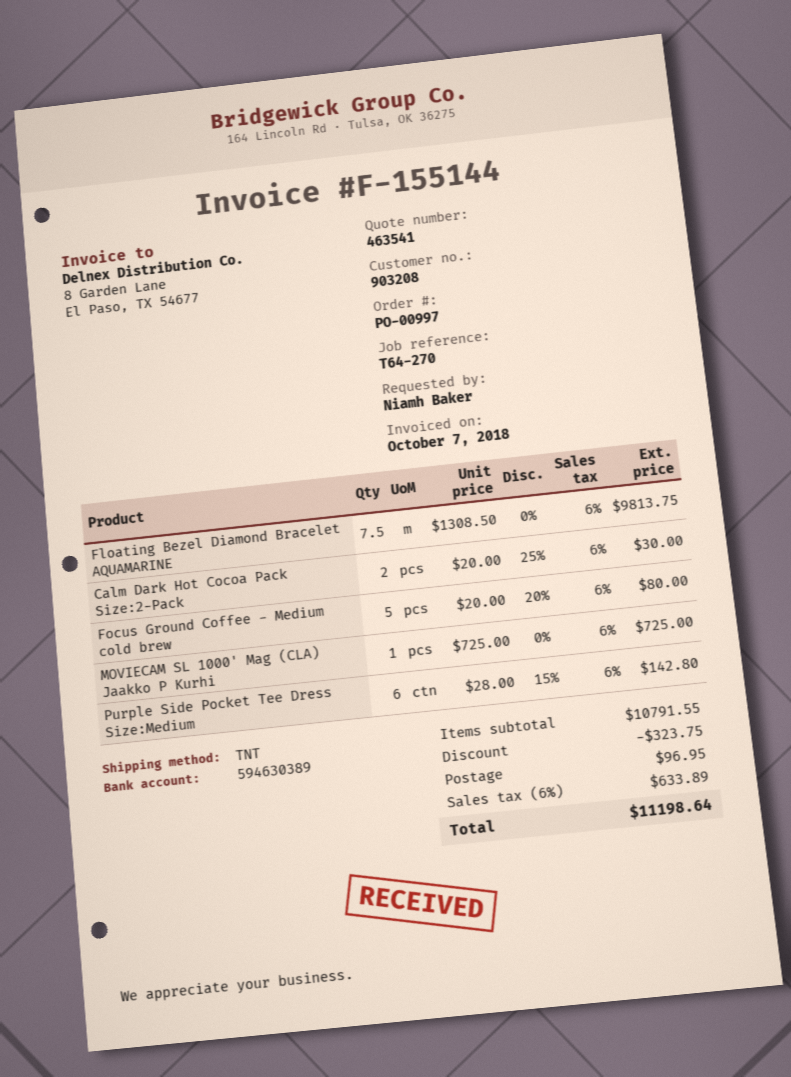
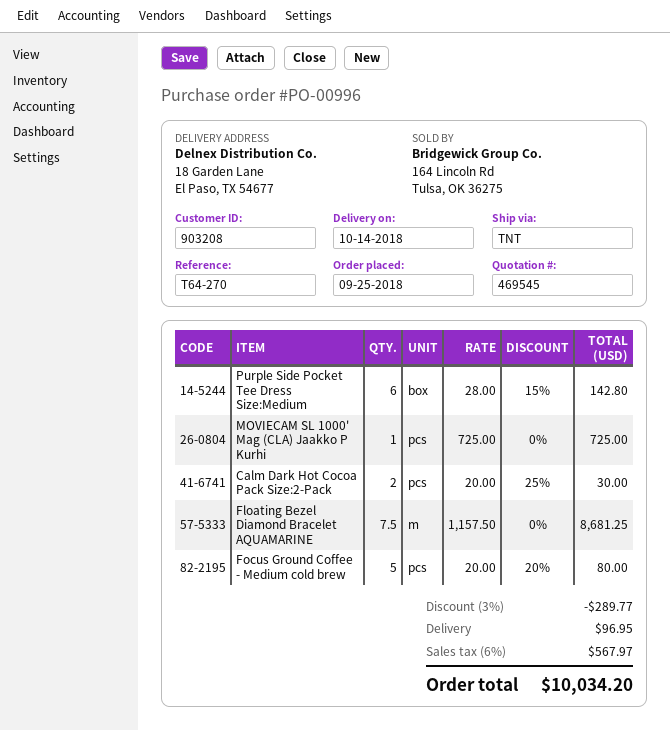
quote number: 463541 -> 469545
order number: PO-00997 -> PO-00996
Floating Bezel Diamond Bracelet AQUAMARINE: 7.5 x 1308.50 = 9813.75 -> 7.5 x 1157.50 = 8681.25
discount: 323.75 -> 289.77
tax: 6% = 633.89 -> 6% = 567.97
total: 11198.64 -> 10034.20

